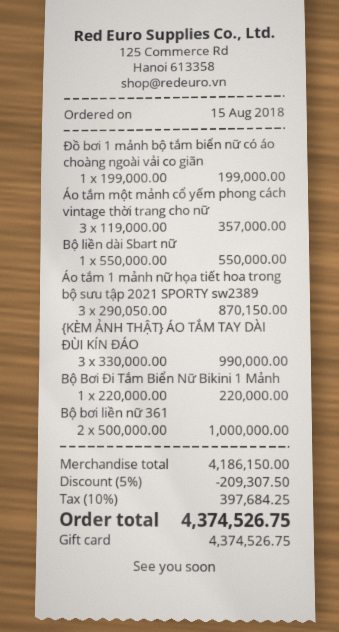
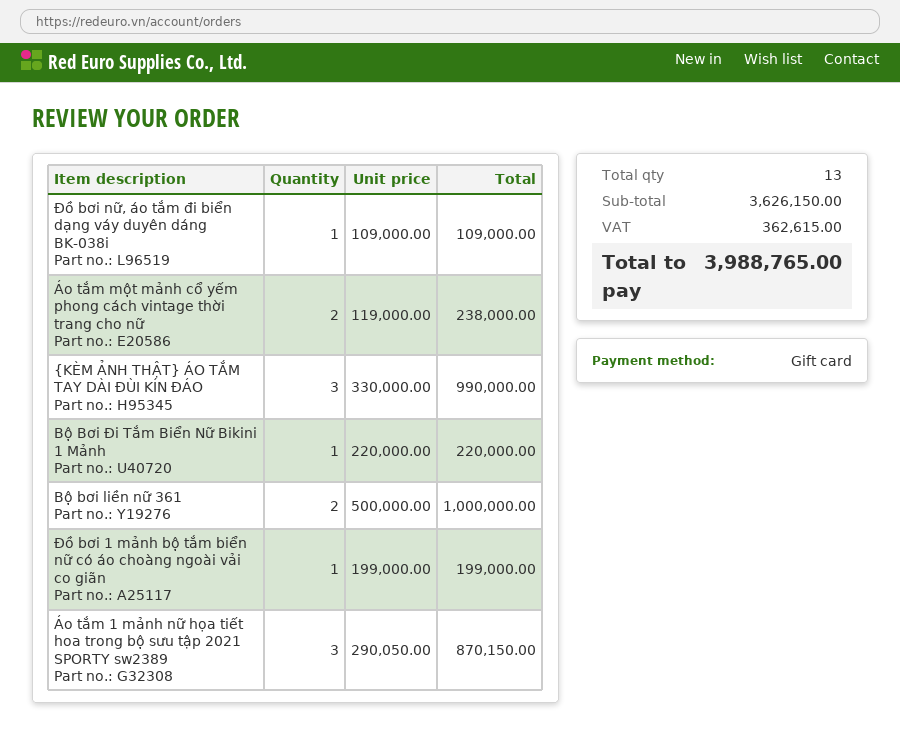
Áo tắm một mảnh cổ yếm phong cách vintage thời trang cho nữ: 3 x 119000.00 = 357000.00 -> 2 x 119000.00 = 238000.00
Bộ liền dài Sbart nữ: 1 x 550000.00 = 550000.00 -> none
Đồ bơi nữ, áo tắm đi biển dạng váy duyên dáng BK-038i: none -> 1 x 109000.00 = 109000.00
subtotal: 4186150.00 -> 3626150.00
discount: 5% = 209307.50 -> none
tax: 397684.25 -> 362615.00
total: 4374526.75 -> 3988765.00

